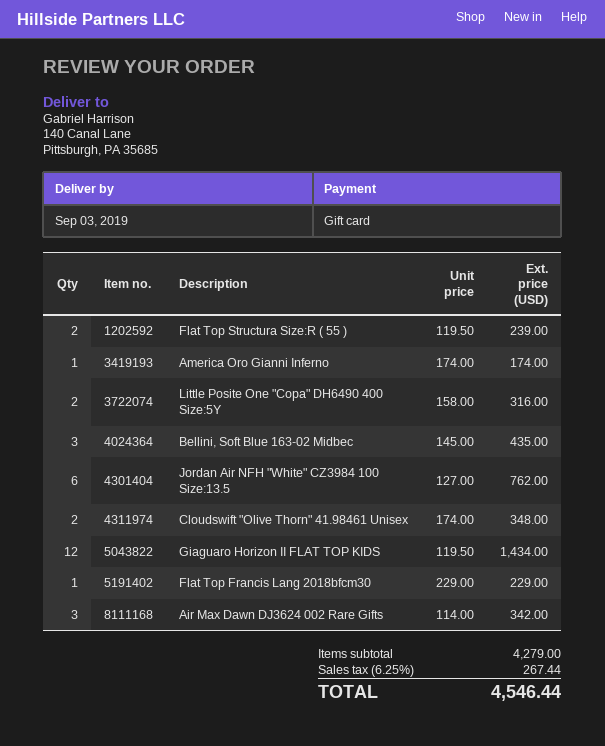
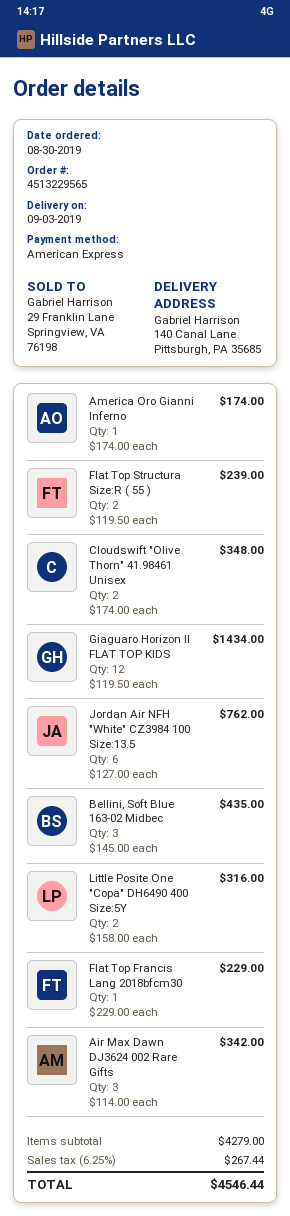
payment method: gift card -> American Express

